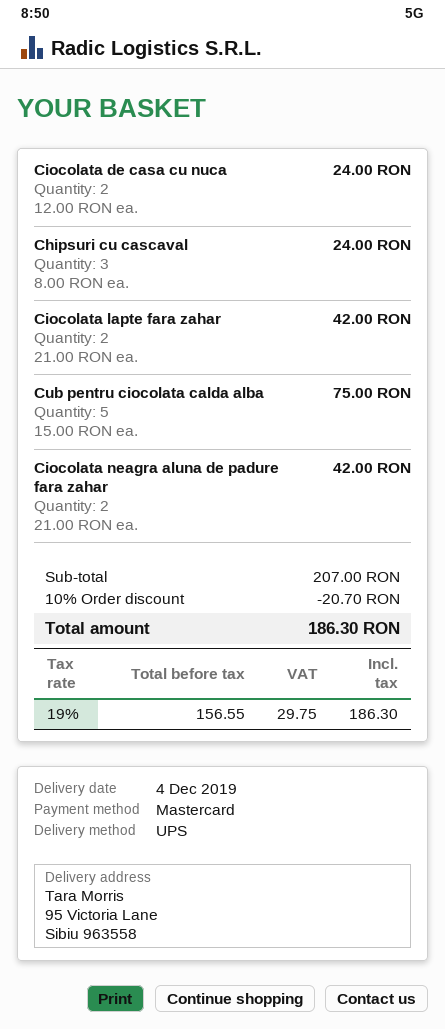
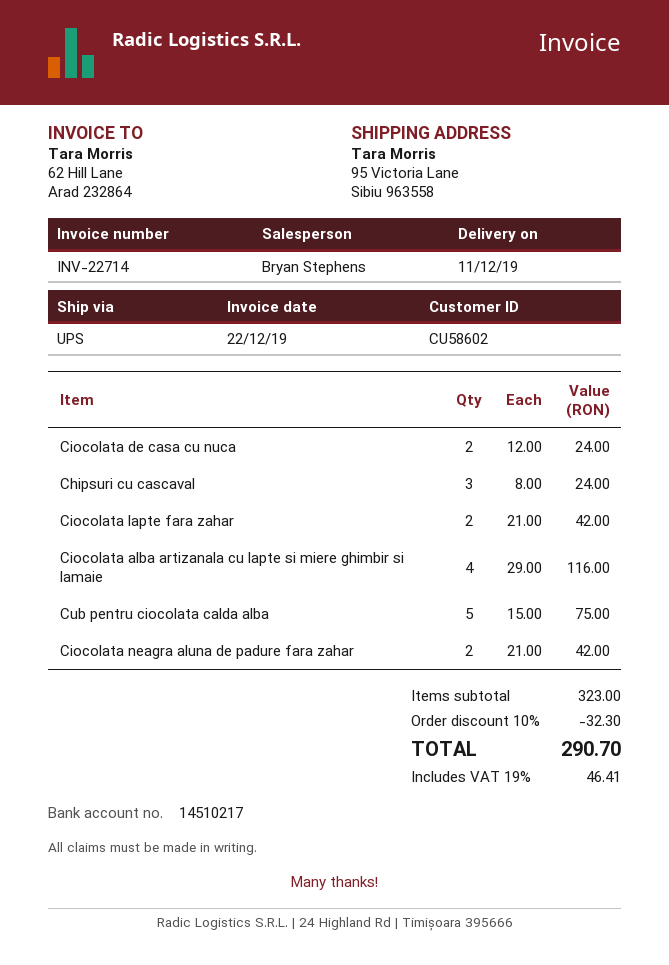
delivery date: 2019-12-04 -> 2019-12-11
Ciocolata alba artizanala cu lapte si miere ghimbir si lamaie: none -> 4 x 29.00 = 116.00
subtotal: 207.00 -> 323.00
discount: 10% = 20.70 -> 10% = 32.30
tax: 19% = 29.75 -> 19% = 46.41
total: 186.30 -> 290.70

